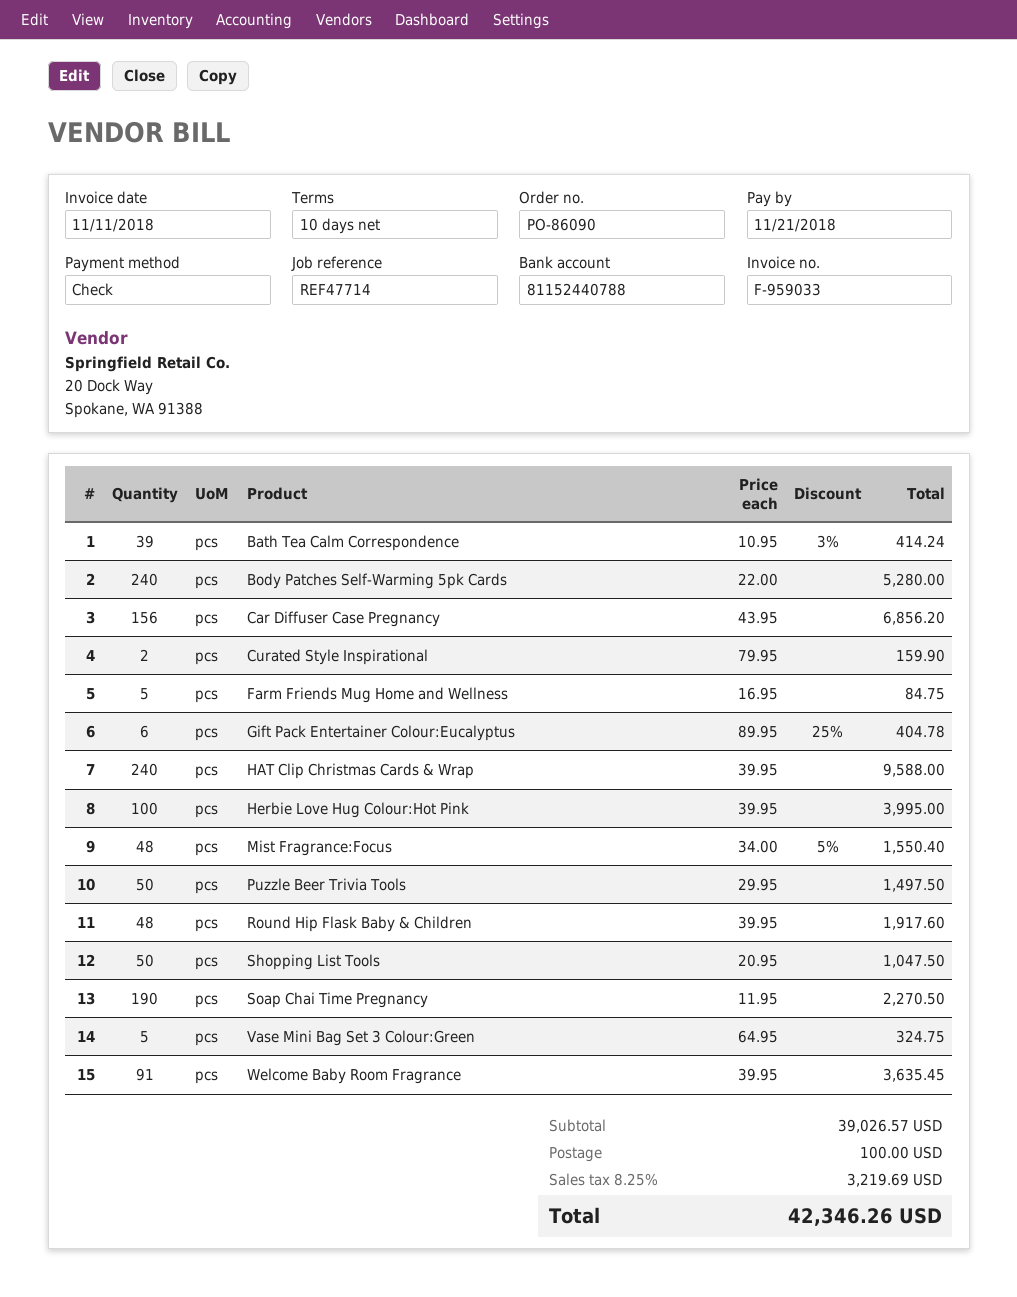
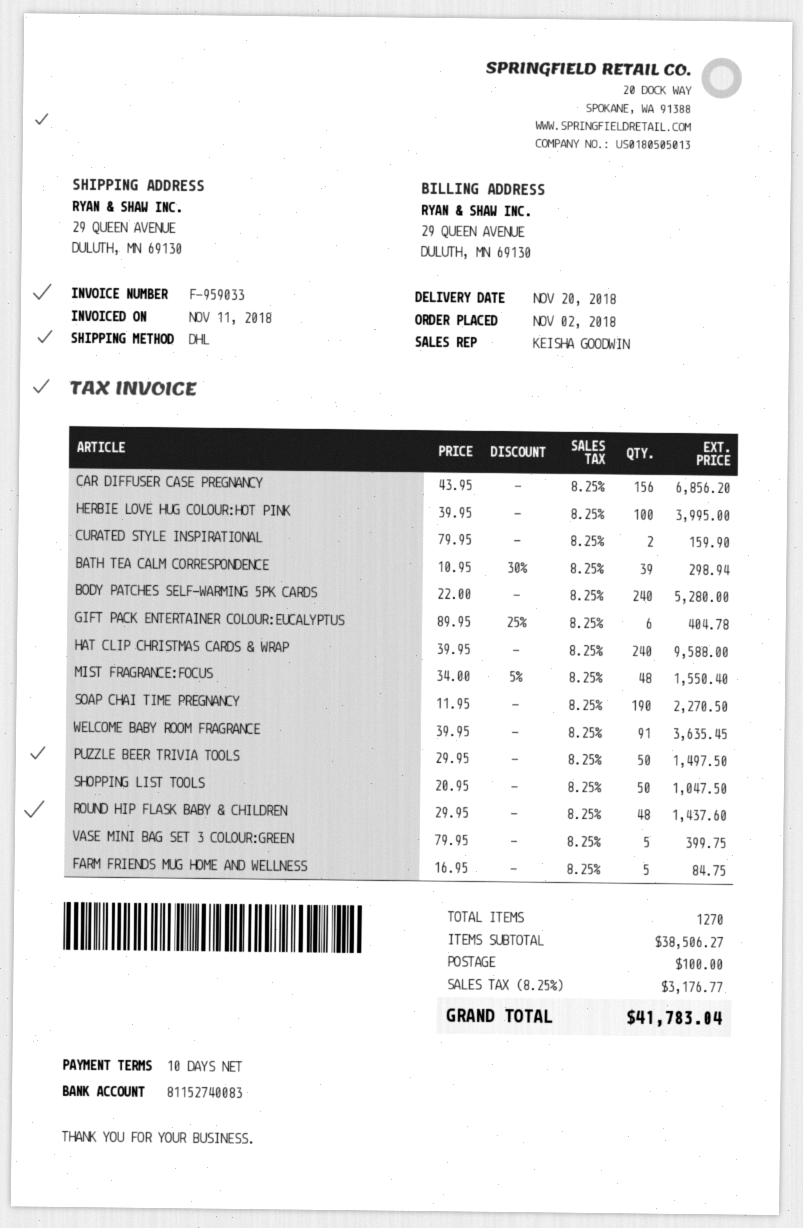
bank account: 81152440788 -> 81152740083
Bath Tea Calm Correspondence: 39 x 10.95 - 3% = 414.24 -> 39 x 10.95 - 30% = 298.94
Round Hip Flask Baby & Children: 48 x 39.95 = 1917.60 -> 48 x 29.95 = 1437.60
Vase Mini Bag Set 3 Colour:Green: 5 x 64.95 = 324.75 -> 5 x 79.95 = 399.75
subtotal: 39026.57 -> 38506.27
tax: 8.25% = 3219.69 -> 8.25% = 3176.77
total: 42346.26 -> 41783.04

